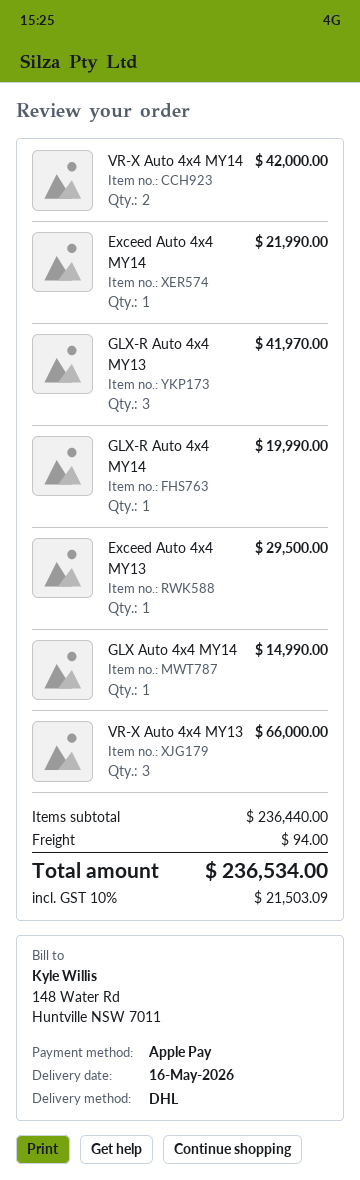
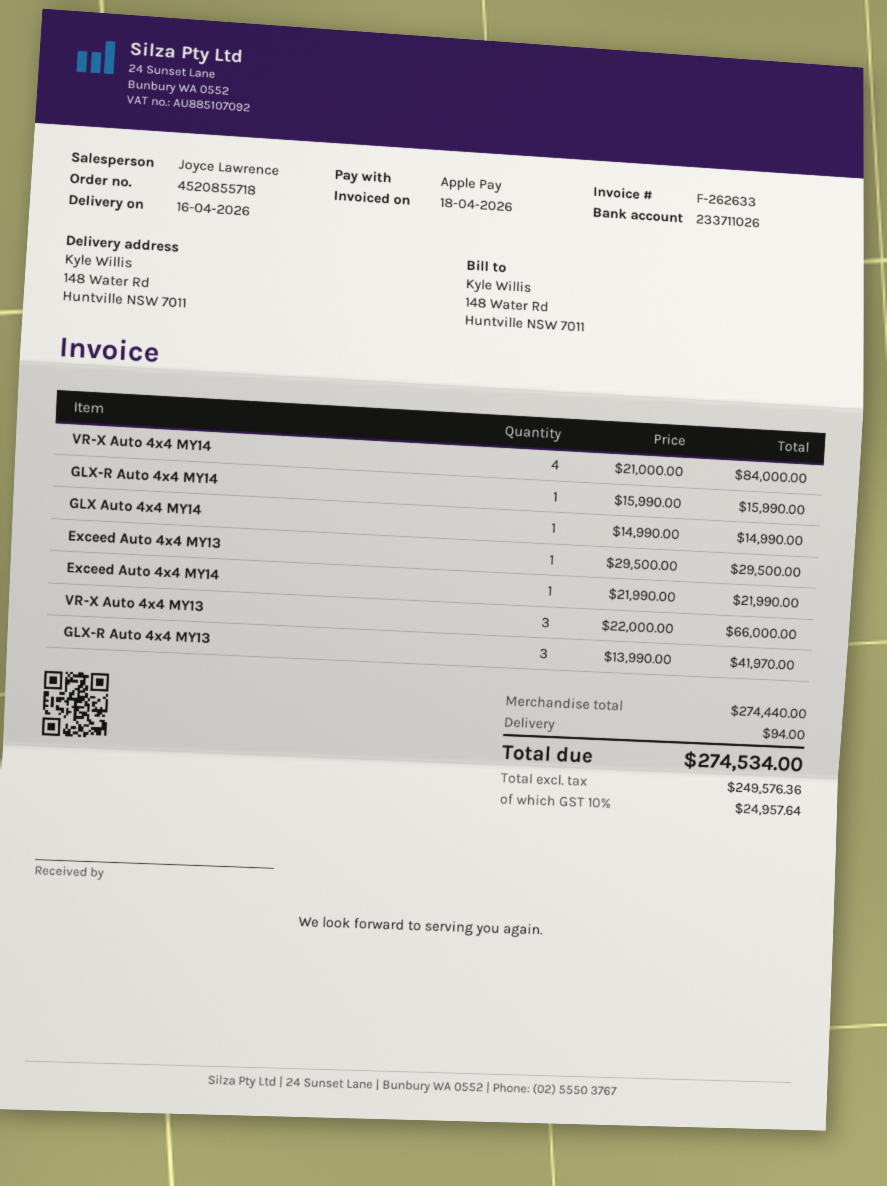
delivery date: 2026-05-16 -> 2026-04-16
VR-X Auto 4x4 MY14: 2 for 42000.00 -> 4 for 84000.00
GLX-R Auto 4x4 MY14: 1 for 19990.00 -> 1 for 15990.00
subtotal: 236440.00 -> 274440.00
tax: 10% = 21503.09 -> 10% = 24957.64
total: 236534.00 -> 274534.00

